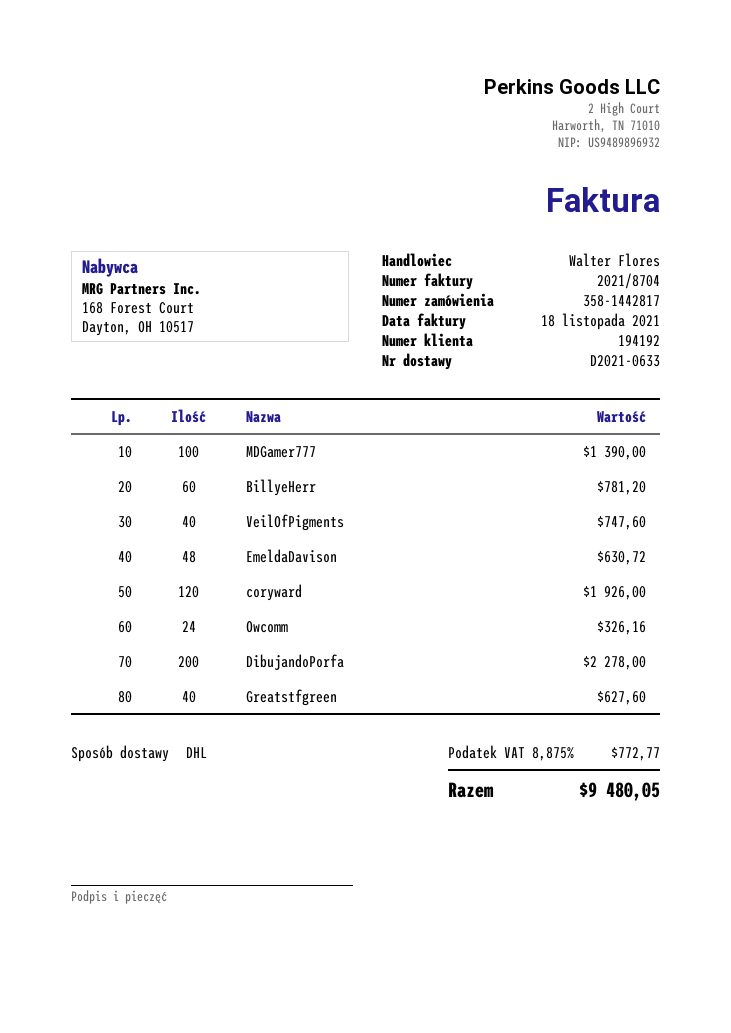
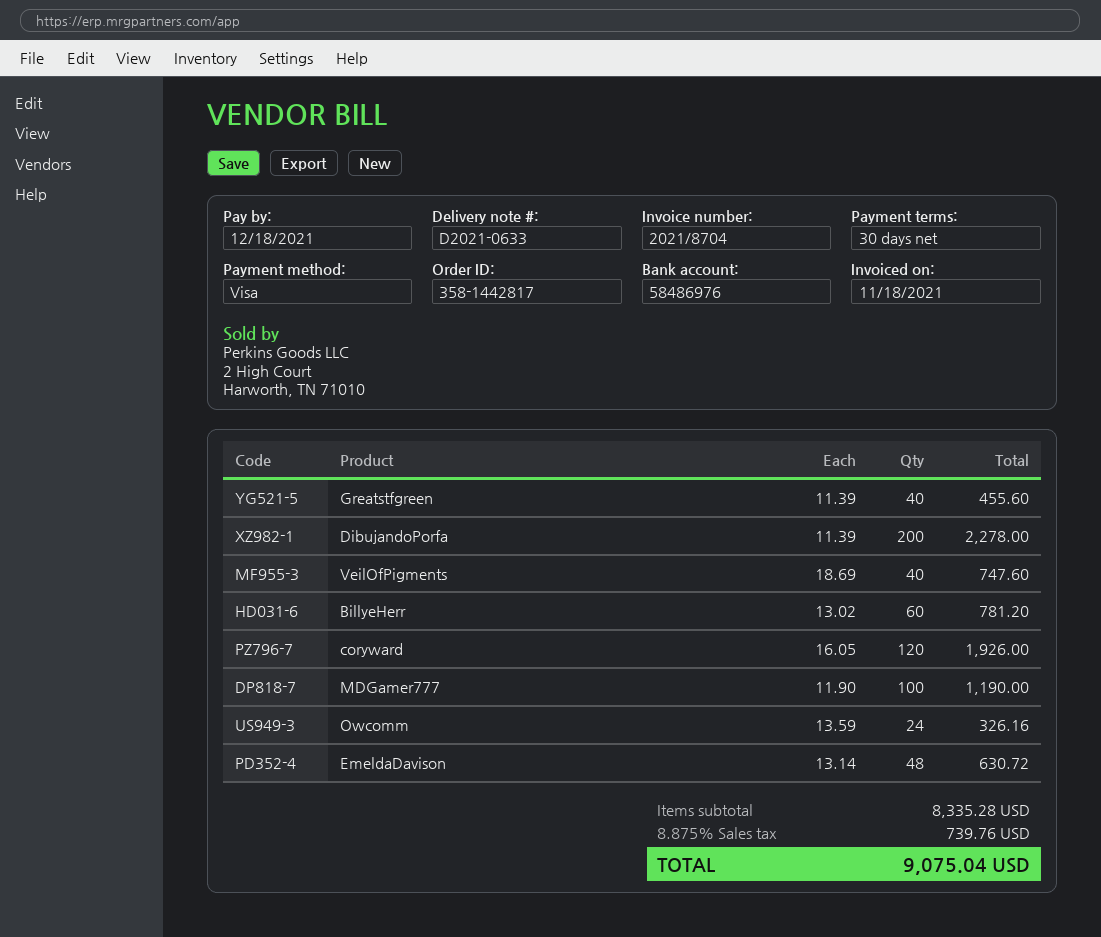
MDGamer777: 100 for 1390.00 -> 100 for 1190.00
Greatstfgreen: 40 for 627.60 -> 40 for 455.60
tax: 8.875% = 772.77 -> 8.875% = 739.76
total: 9480.05 -> 9075.04

